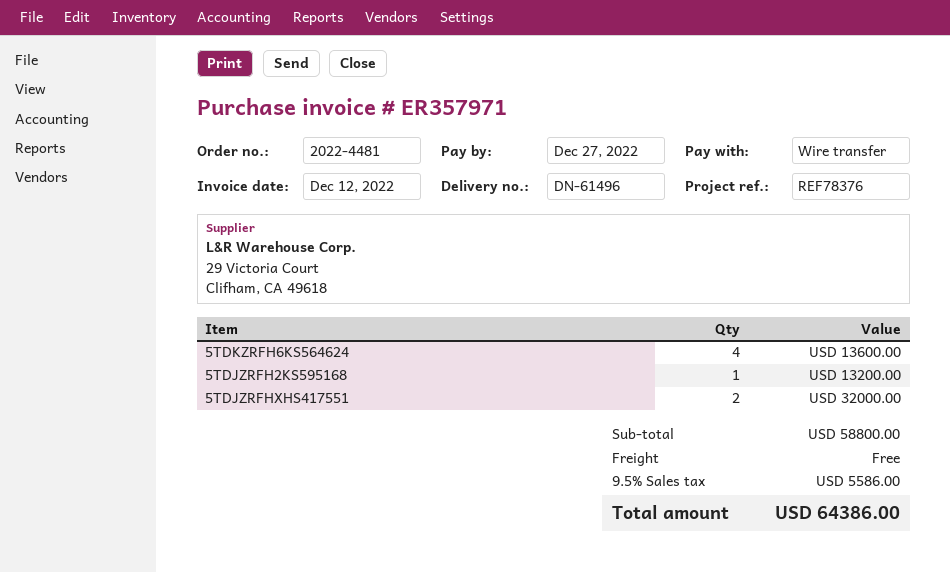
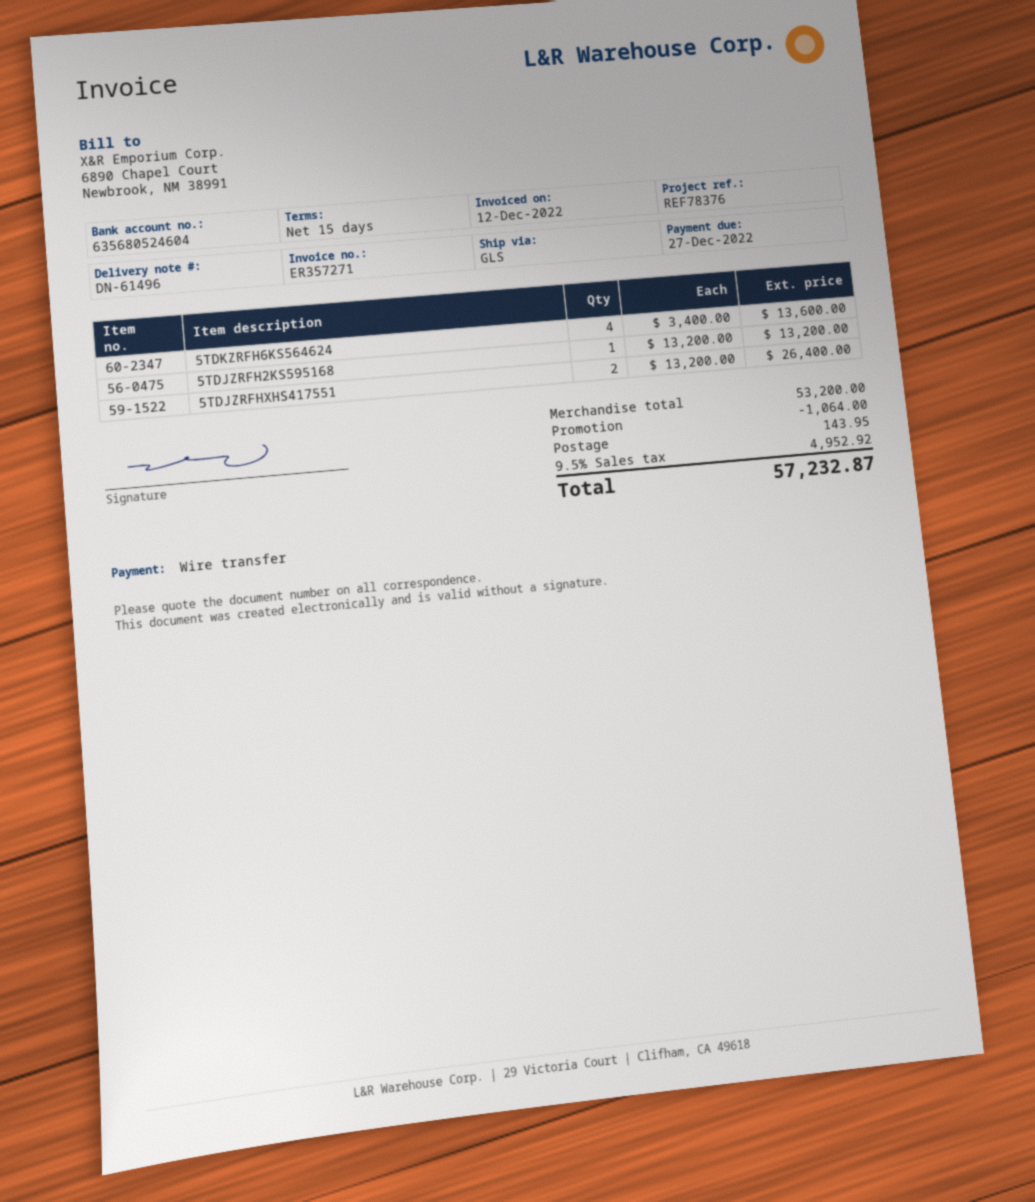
invoice number: ER357971 -> ER357271
5TDJZRFHXHS417551: 2 for 32000.00 -> 2 for 26400.00
subtotal: 58800.00 -> 53200.00
discount: none -> 1064.00
shipping: 0.00 -> 143.95
tax: 9.5% = 5586.00 -> 9.5% = 4952.92
total: 64386.00 -> 57232.87

